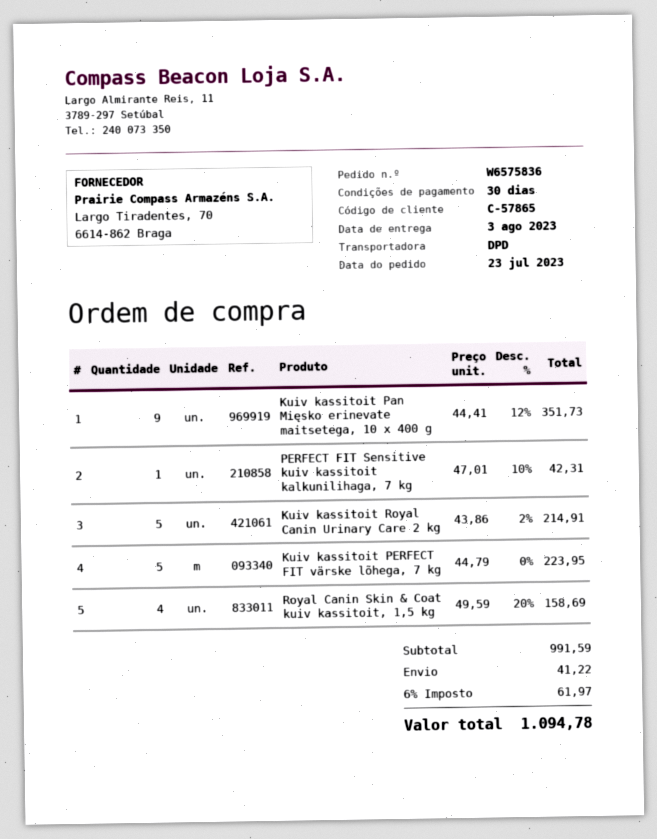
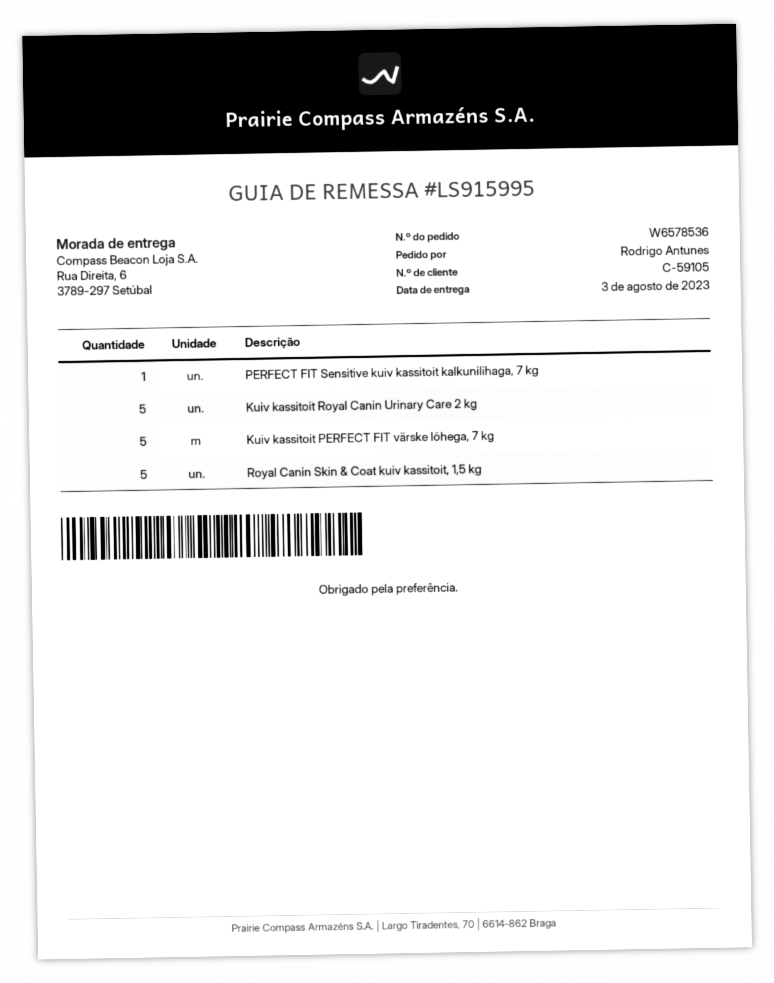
order number: W6575836 -> W6578536
customer number: C-57865 -> C-59105
Kuiv kassitoit Pan Mięsko erinevate maitsetega, 10 x 400 g: 9 -> none
Royal Canin Skin & Coat kuiv kassitoit, 1,5 kg: 4 -> 5

